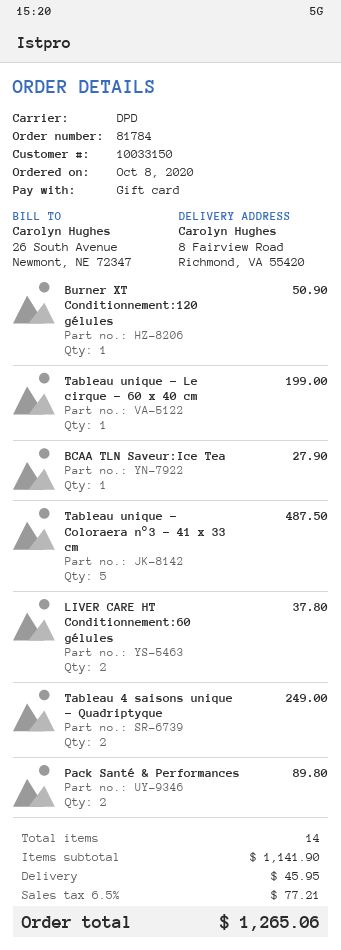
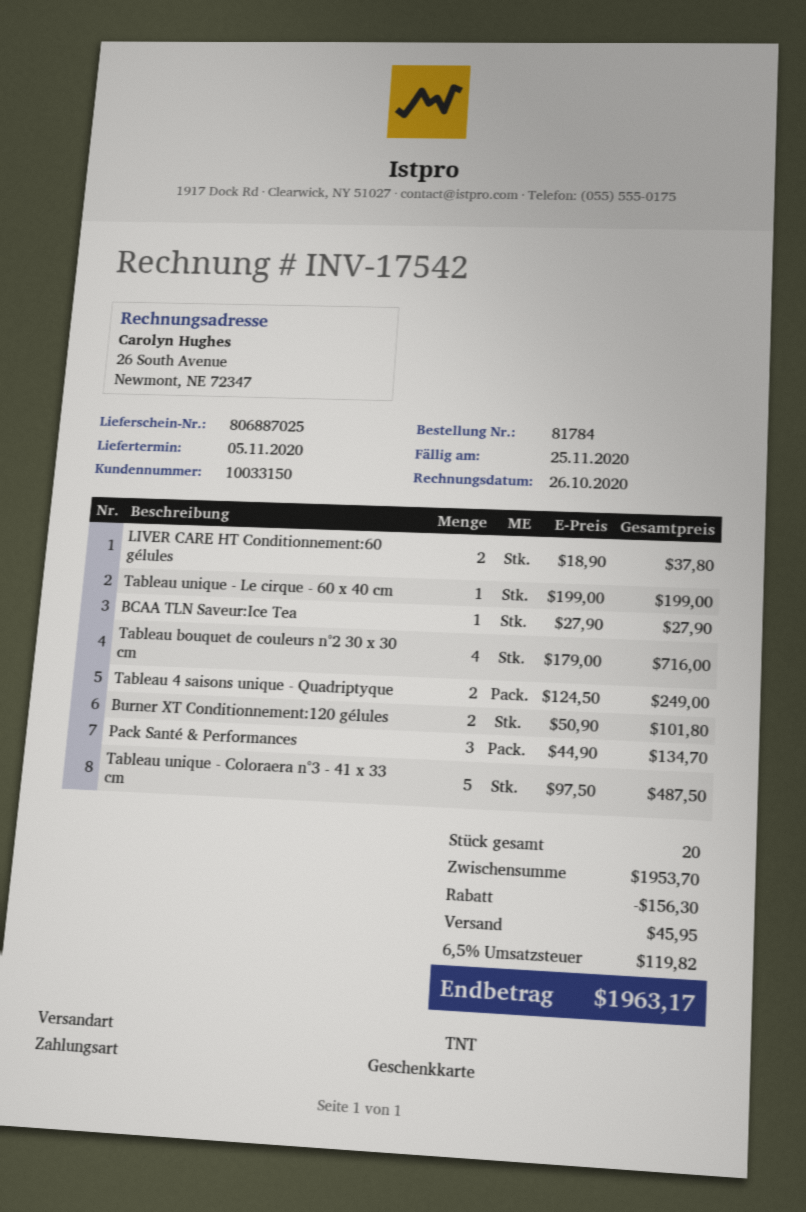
shipping method: DPD -> TNT
Burner XT Conditionnement:120 gélules: 1 for 50.90 -> 2 for 101.80
Pack Santé & Performances: 2 for 89.80 -> 3 for 134.70
Tableau bouquet de couleurs n°2 30 x 30 cm: none -> 4 for 716.00
total quantity: 14 -> 20
subtotal: 1141.90 -> 1953.70
discount: none -> 156.30
tax: 6.5% = 77.21 -> 6.5% = 119.82
total: 1265.06 -> 1963.17

